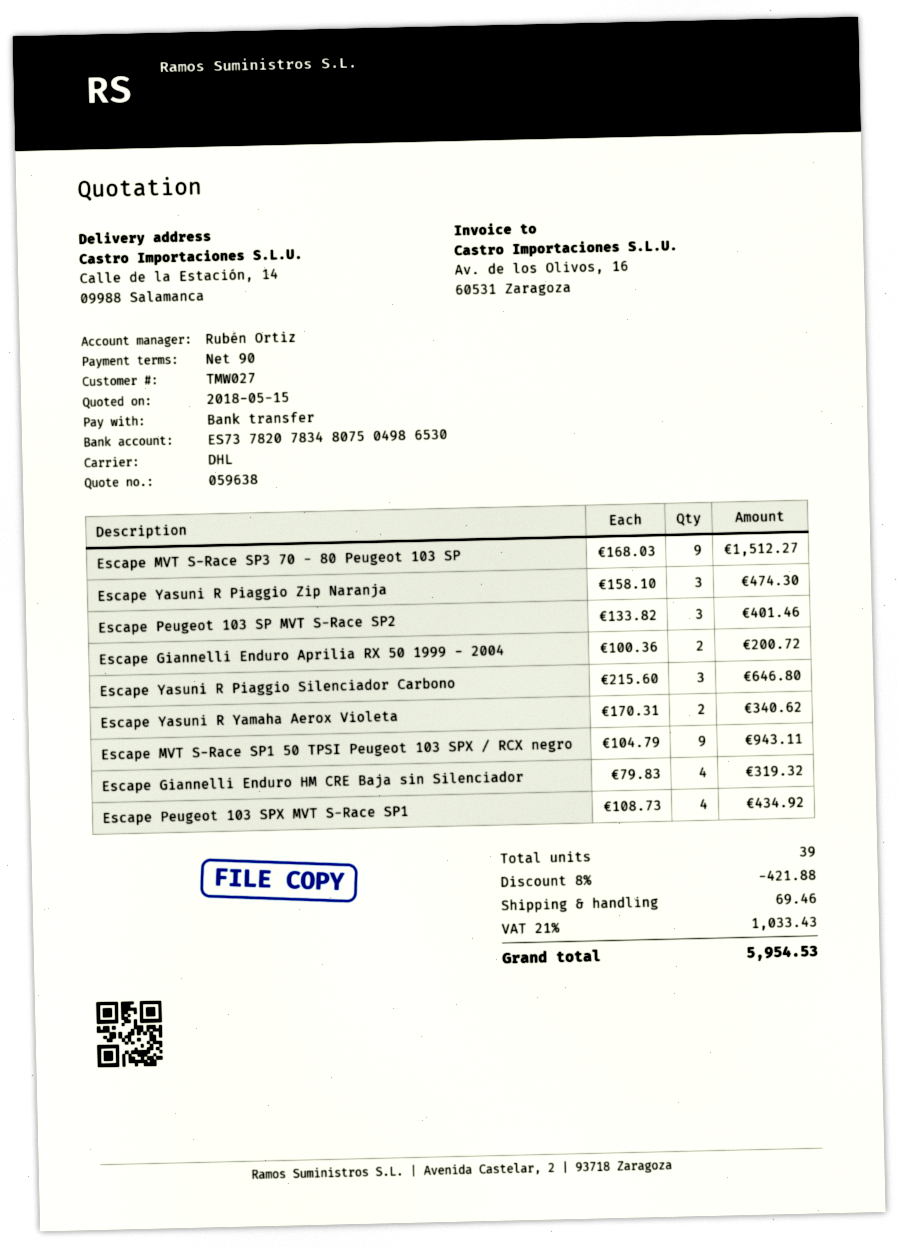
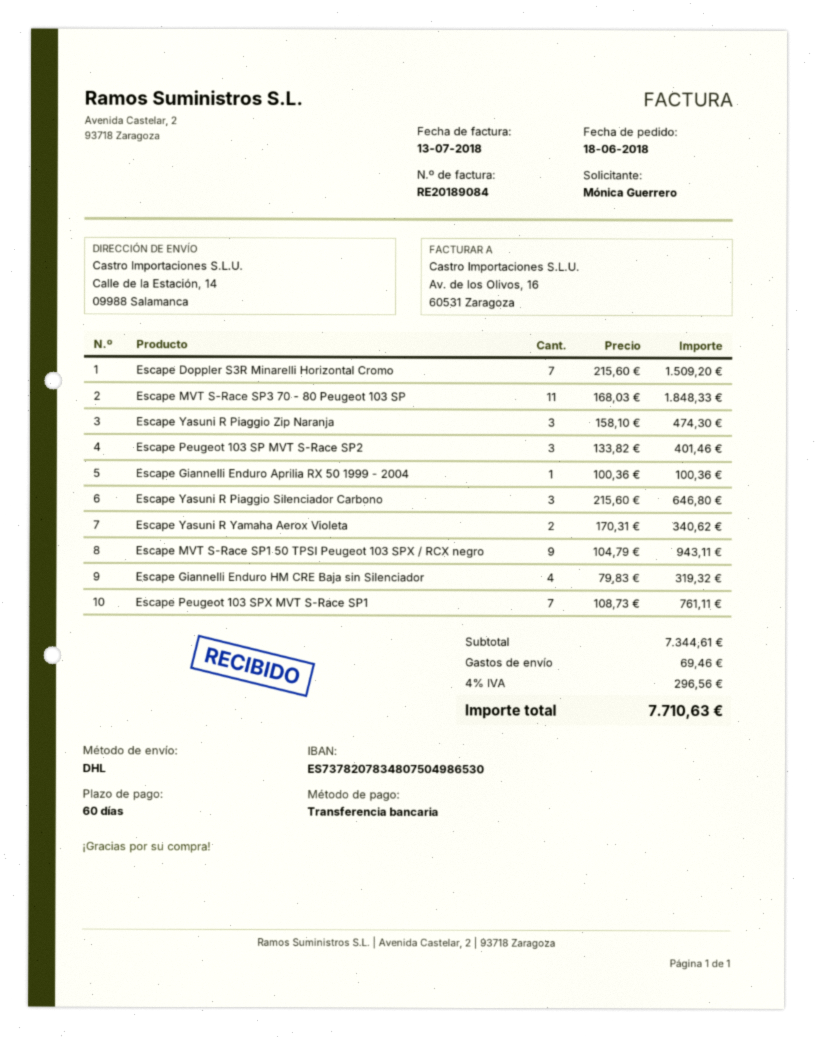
payment terms: 90 days -> 60 days
Escape MVT S-Race SP3 70 - 80 Peugeot 103 SP: 9 x 168.03 = 1512.27 -> 11 x 168.03 = 1848.33
Escape Giannelli Enduro Aprilia RX 50 1999 - 2004: 2 x 100.36 = 200.72 -> 1 x 100.36 = 100.36
Escape Peugeot 103 SPX MVT S-Race SP1: 4 x 108.73 = 434.92 -> 7 x 108.73 = 761.11
Escape Doppler S3R Minarelli Horizontal Cromo: none -> 7 x 215.60 = 1509.20
discount: 8% = 421.88 -> none
tax: 21% = 1033.43 -> 4% = 296.56
total: 5954.53 -> 7710.63

